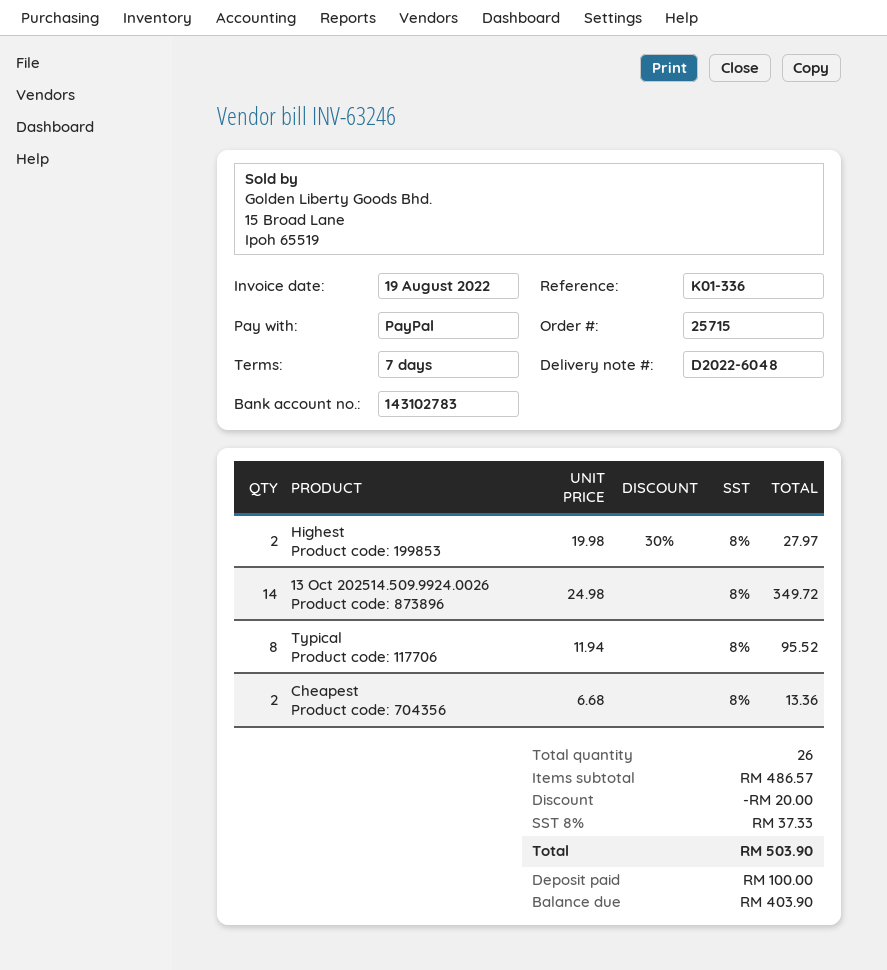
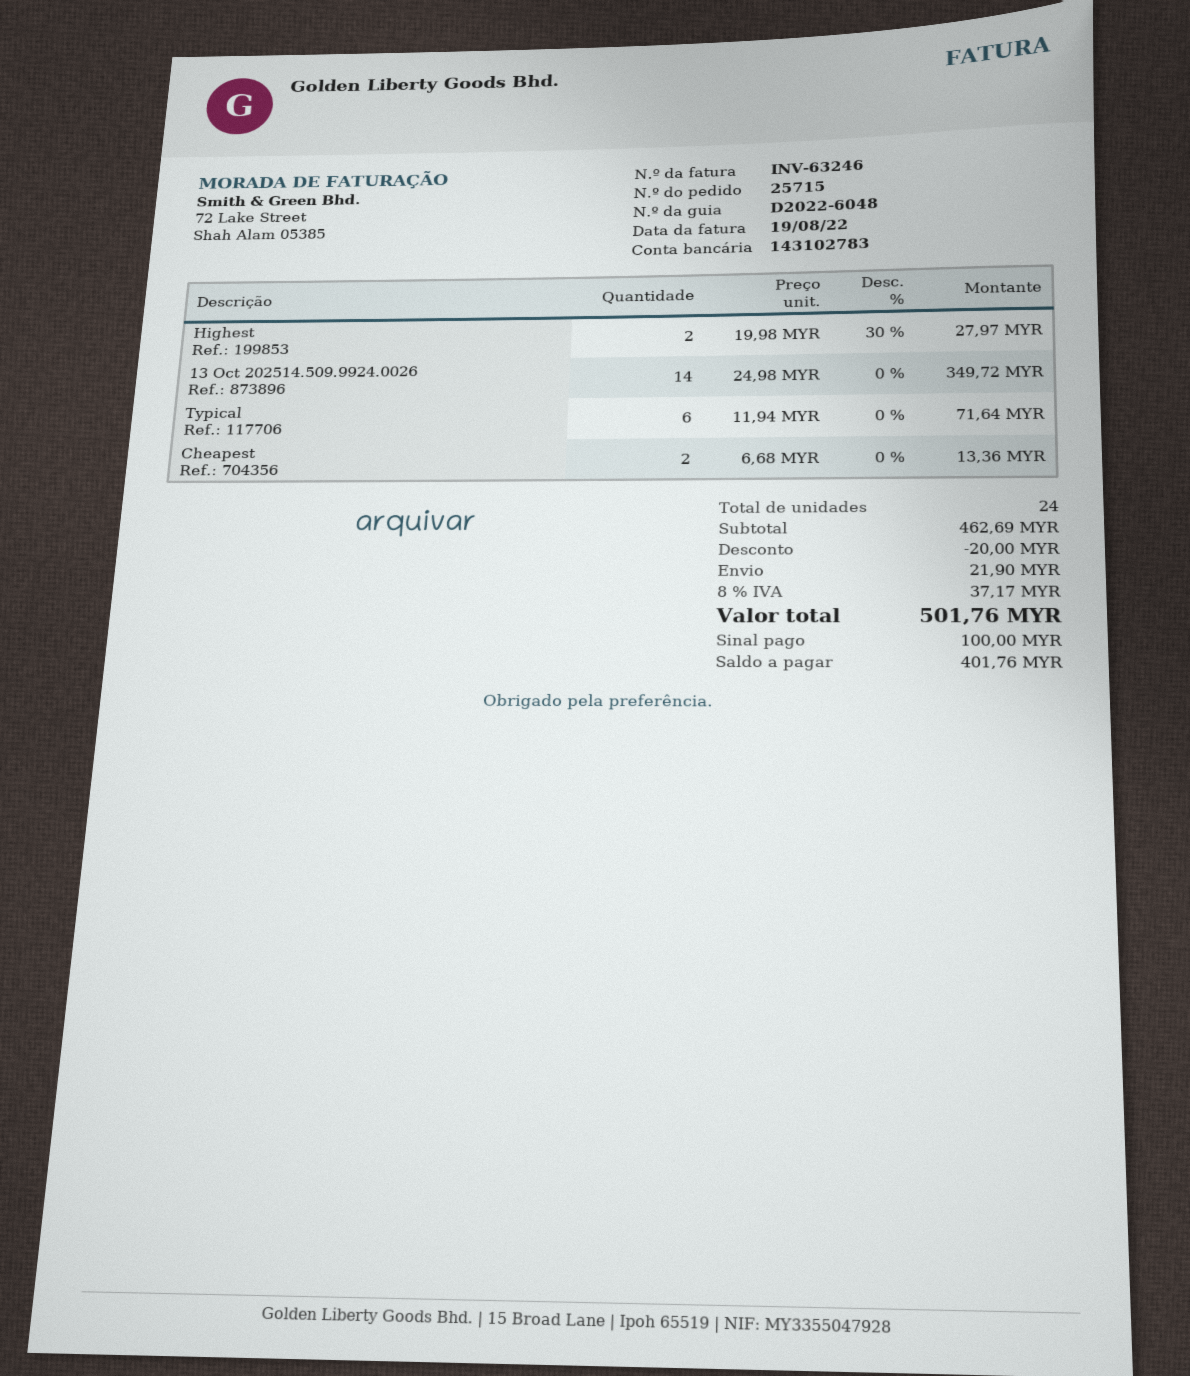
Typical: 8 x 11.94 = 95.52 -> 6 x 11.94 = 71.64
total quantity: 26 -> 24
subtotal: 486.57 -> 462.69
shipping: none -> 21.90
tax: 8% = 37.33 -> 8% = 37.17
total: 503.90 -> 501.76
balance: 403.90 -> 401.76

